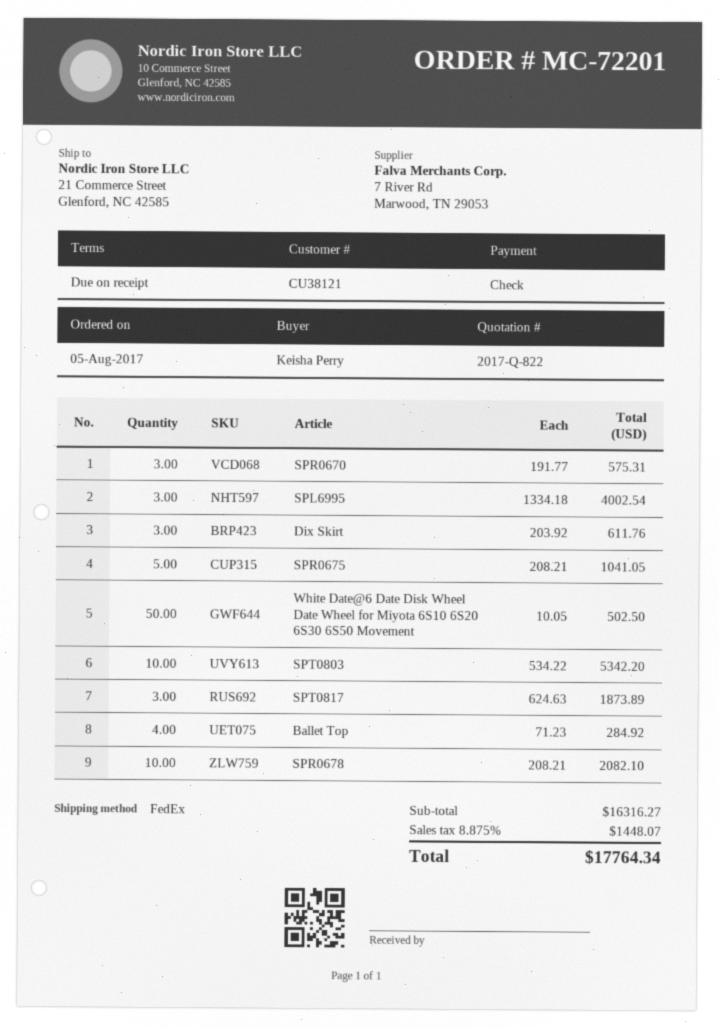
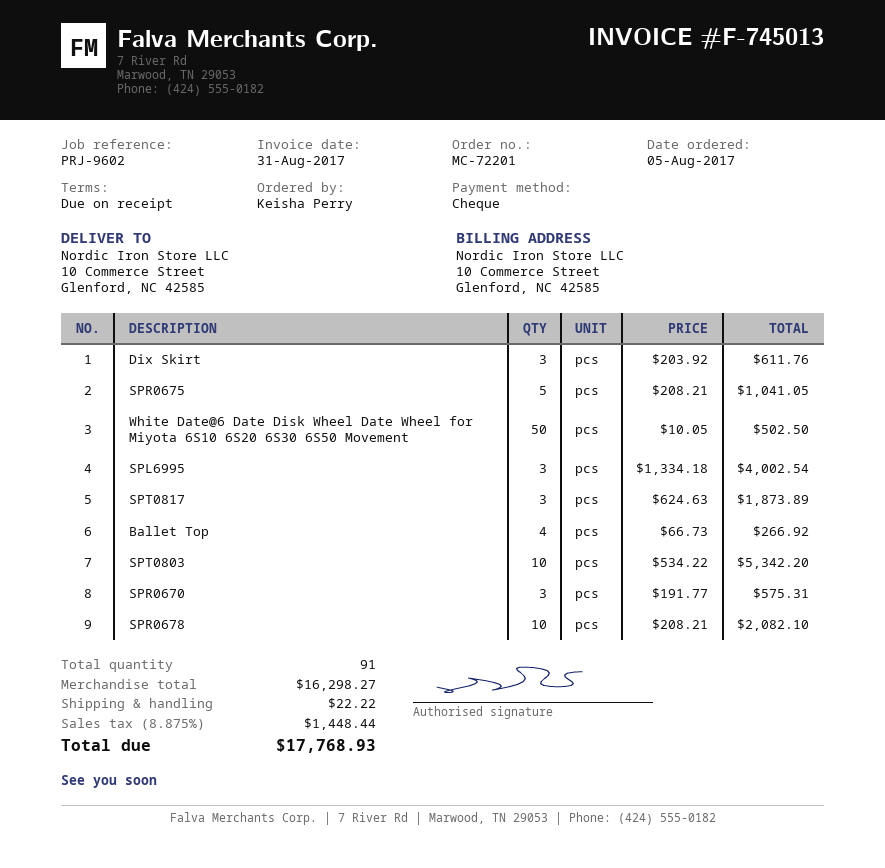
ship to: 21 Commerce Street, Glenford, NC 42585 -> 10 Commerce Street, Glenford, NC 42585
Ballet Top: 4 x 71.23 = 284.92 -> 4 x 66.73 = 266.92
subtotal: 16316.27 -> 16298.27
shipping: none -> 22.22
tax: 8.875% = 1448.07 -> 8.875% = 1448.44
total: 17764.34 -> 17768.93

